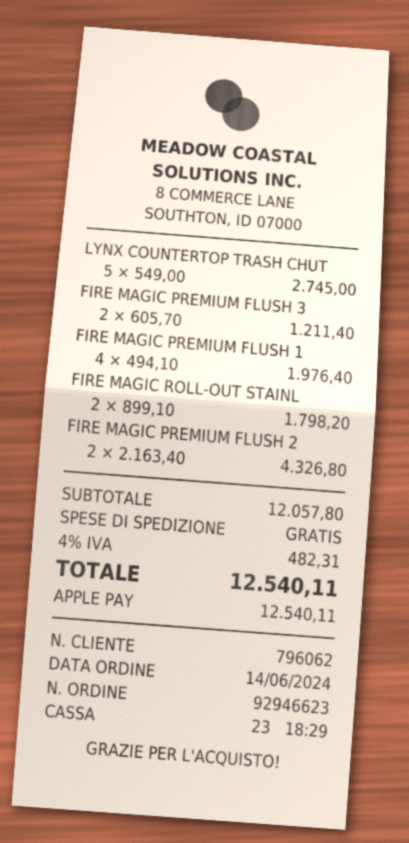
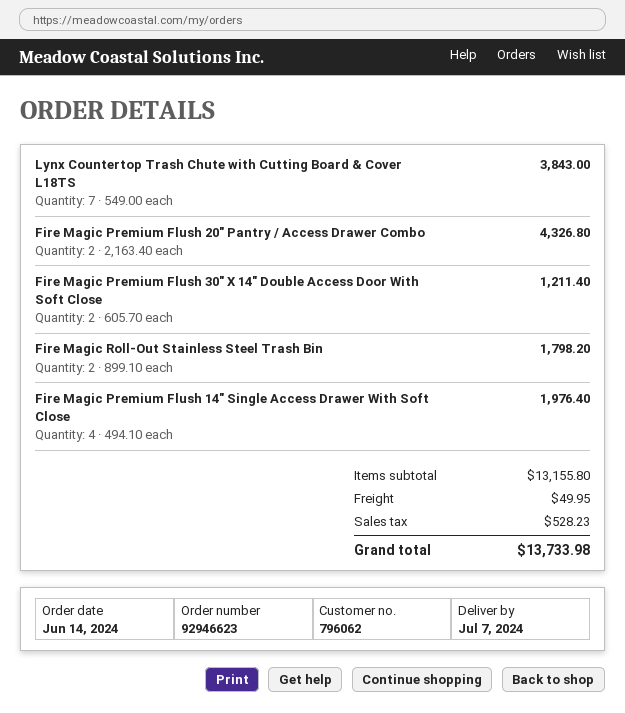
LYNX COUNTERTOP TRASH CHUT: 5 x 549.00 = 2745.00 -> 7 x 549.00 = 3843.00
subtotal: 12057.80 -> 13155.80
shipping: 0.00 -> 49.95
tax: 482.31 -> 528.23
total: 12540.11 -> 13733.98

